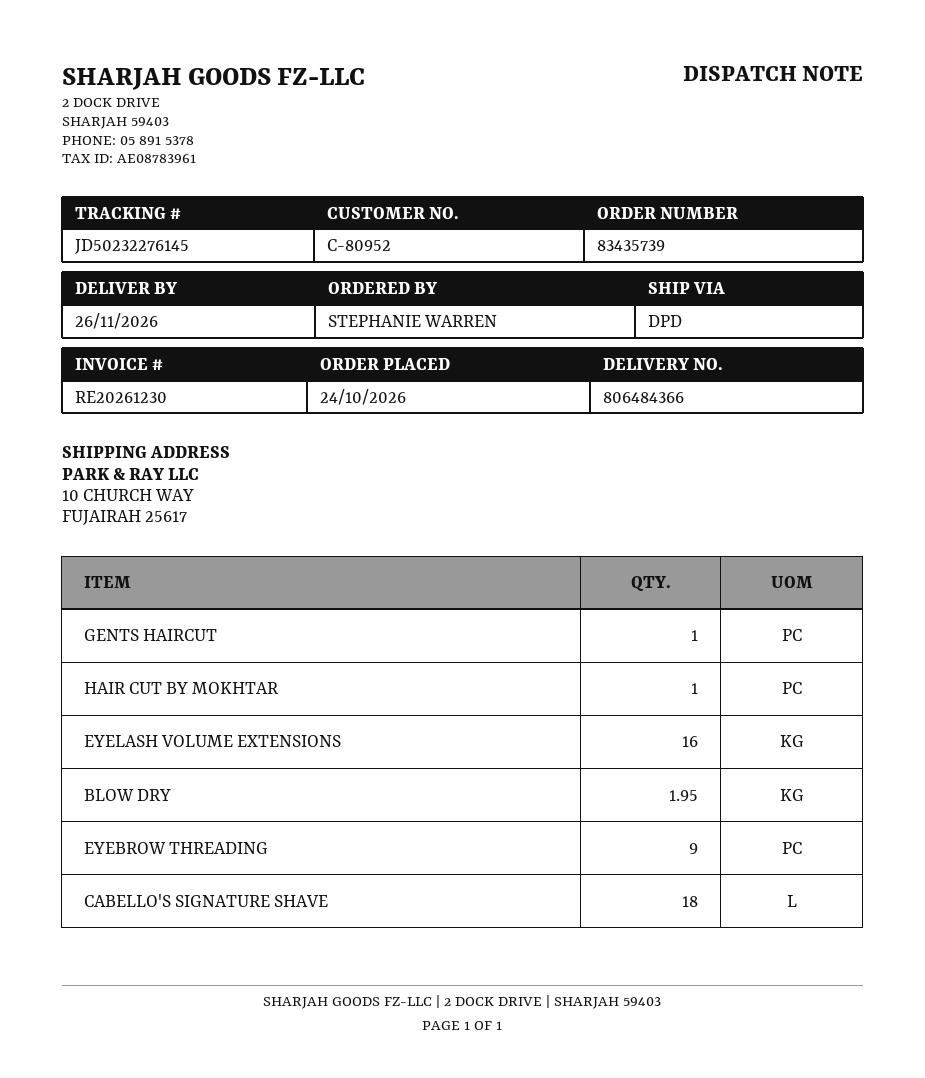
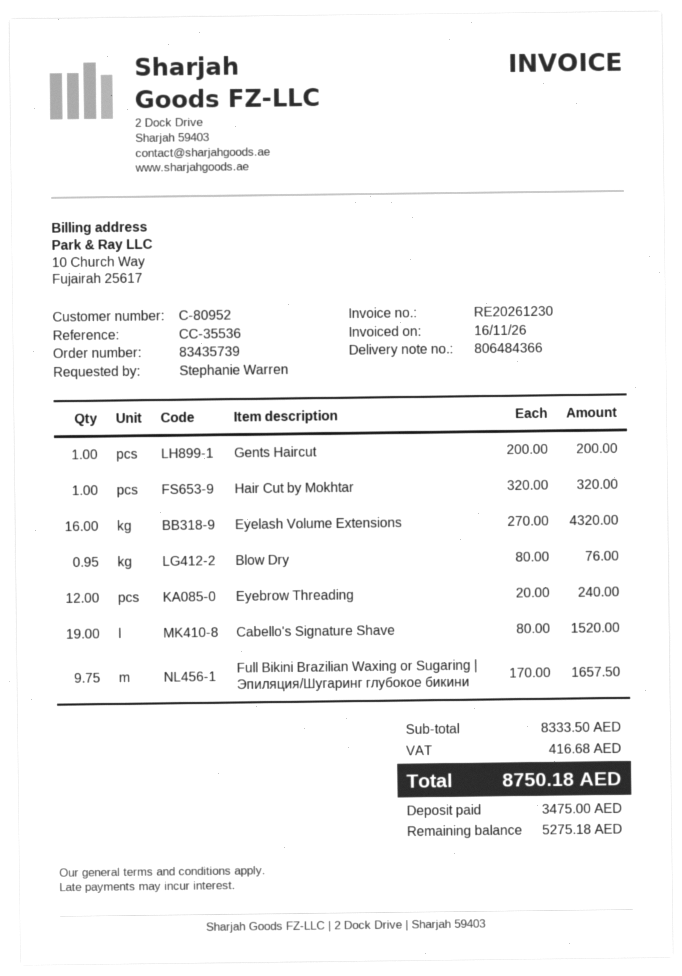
BLOW DRY: 1.95 -> 0.95
EYEBROW THREADING: 9 -> 12
CABELLO'S SIGNATURE SHAVE: 18 -> 19
Full Bikini Brazilian Waxing or Sugaring | Эпиляция/Шугаринг глубокое бикини: none -> 9.75

